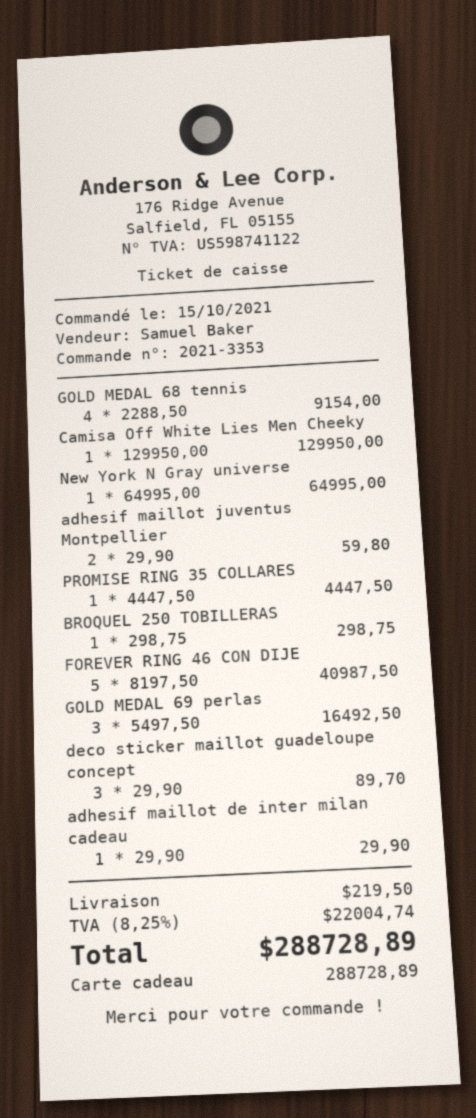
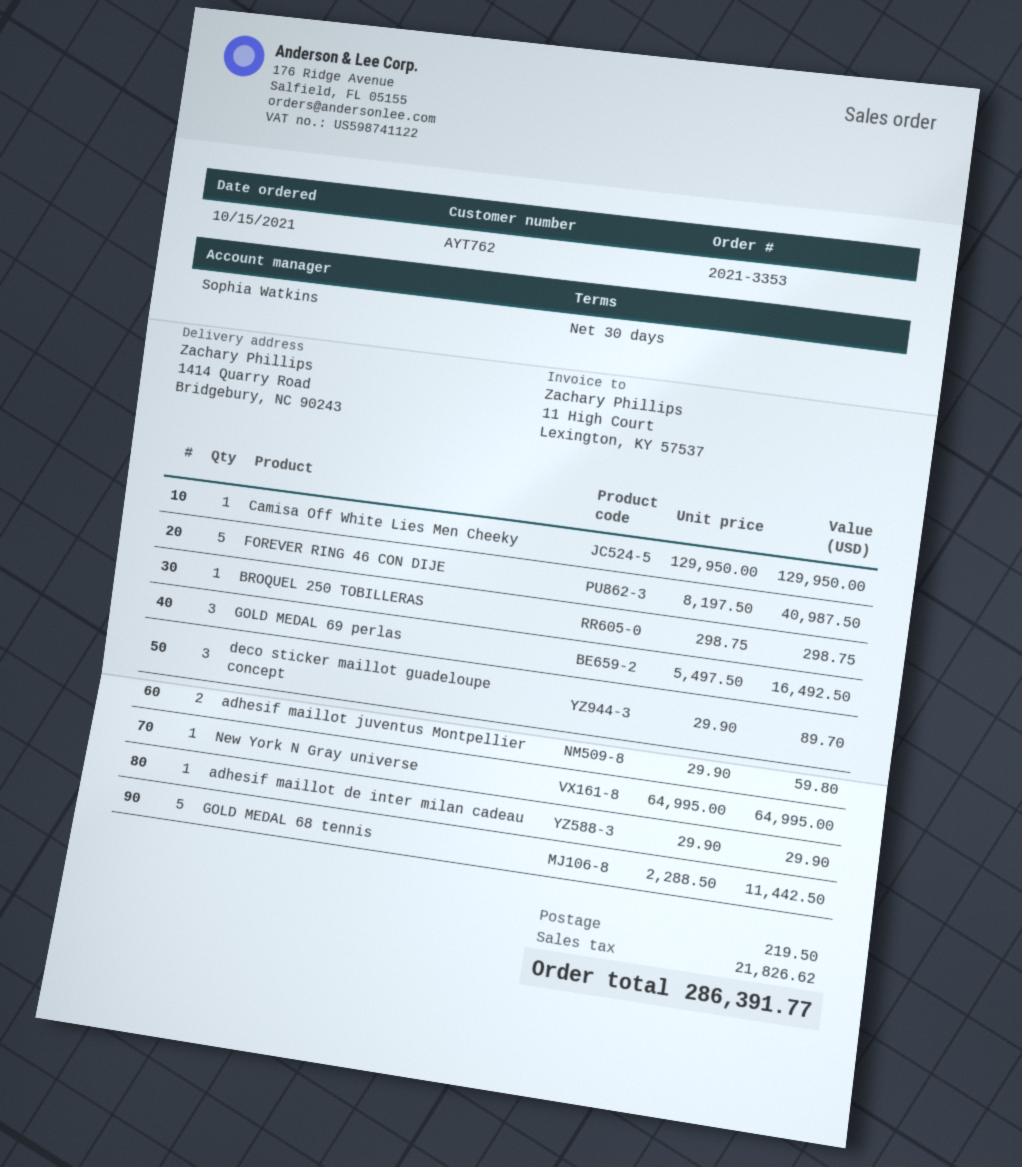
sales rep: Samuel Baker -> Sophia Watkins
GOLD MEDAL 68 tennis: 4 x 2288.50 = 9154.00 -> 5 x 2288.50 = 11442.50
PROMISE RING 35 COLLARES: 1 x 4447.50 = 4447.50 -> none
tax: 22004.74 -> 21826.62
total: 288728.89 -> 286391.77

